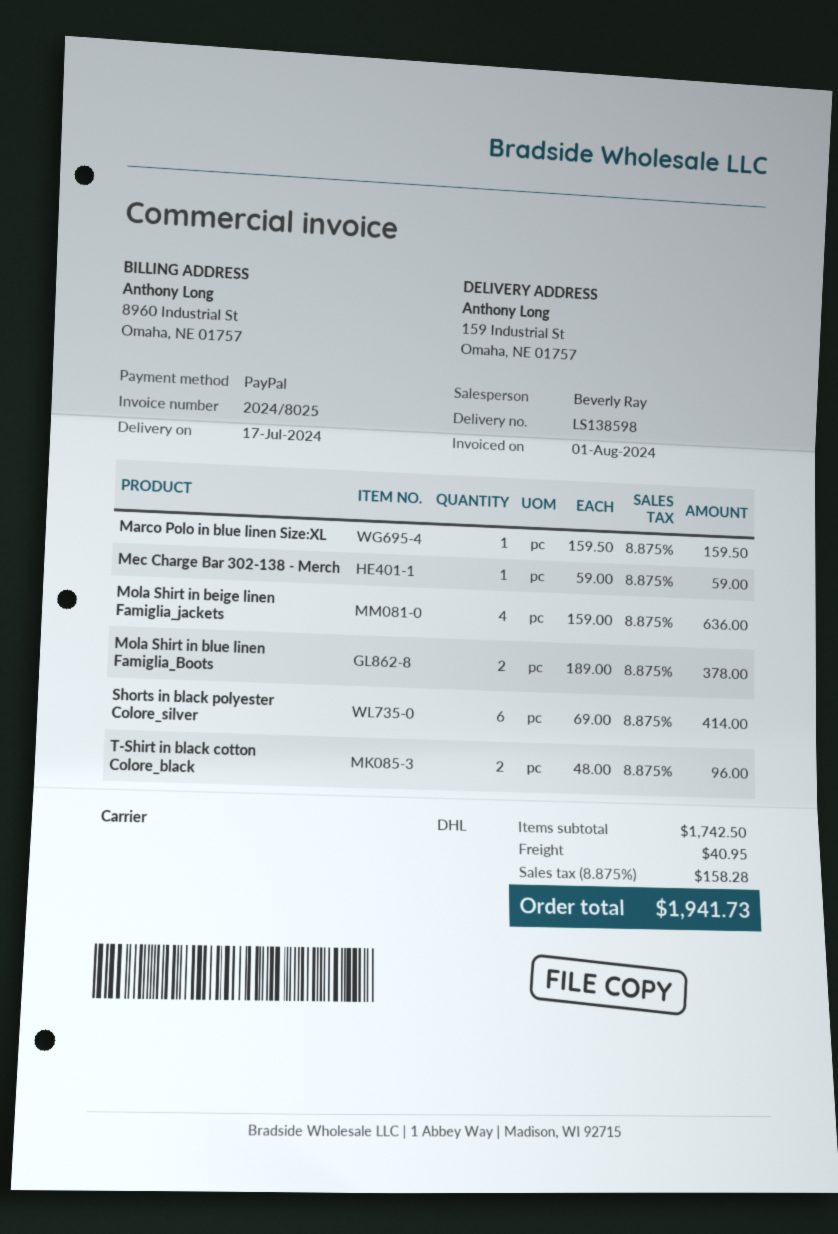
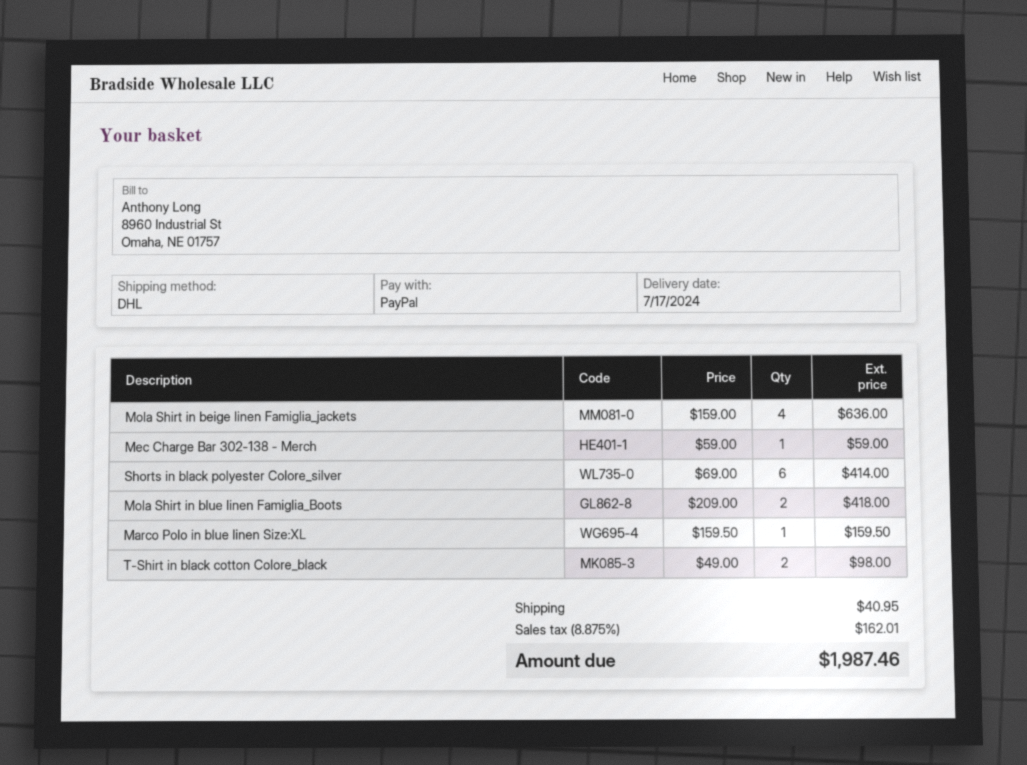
Mola Shirt in blue linen Famiglia_Boots: 2 x 189.00 = 378.00 -> 2 x 209.00 = 418.00
T-Shirt in black cotton Colore_black: 2 x 48.00 = 96.00 -> 2 x 49.00 = 98.00
tax: 8.875% = 158.28 -> 8.875% = 162.01
total: 1941.73 -> 1987.46

